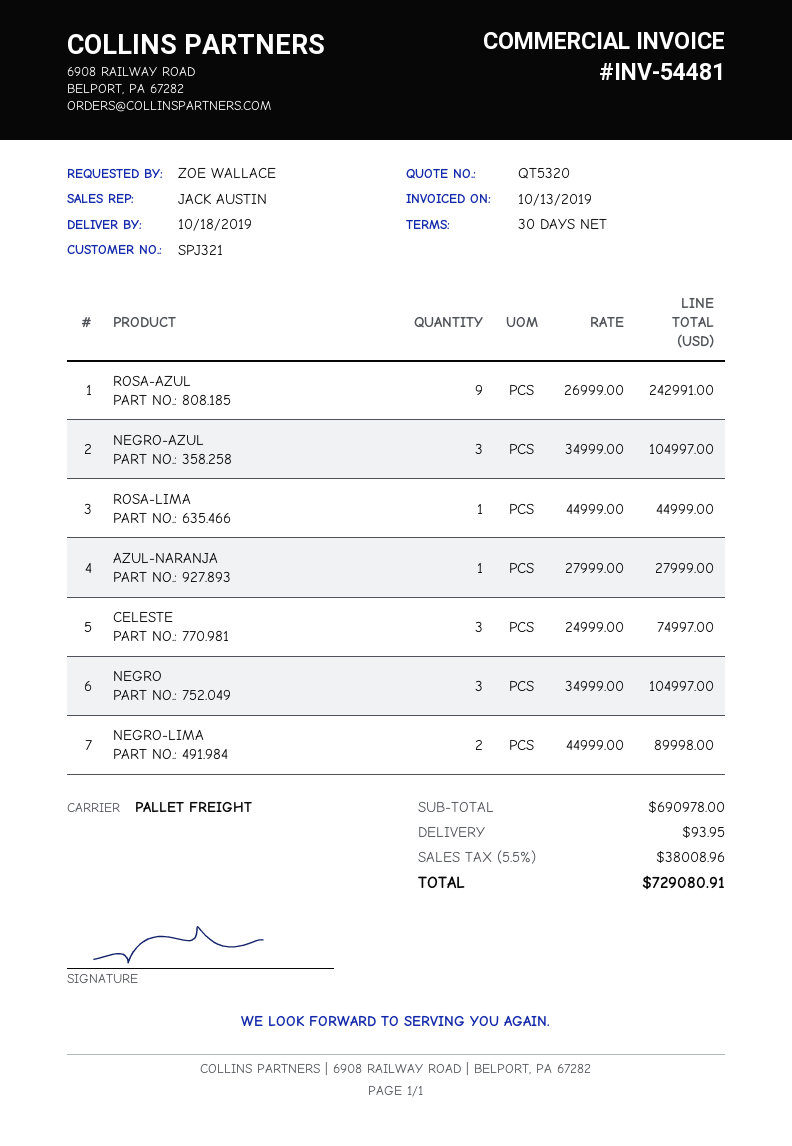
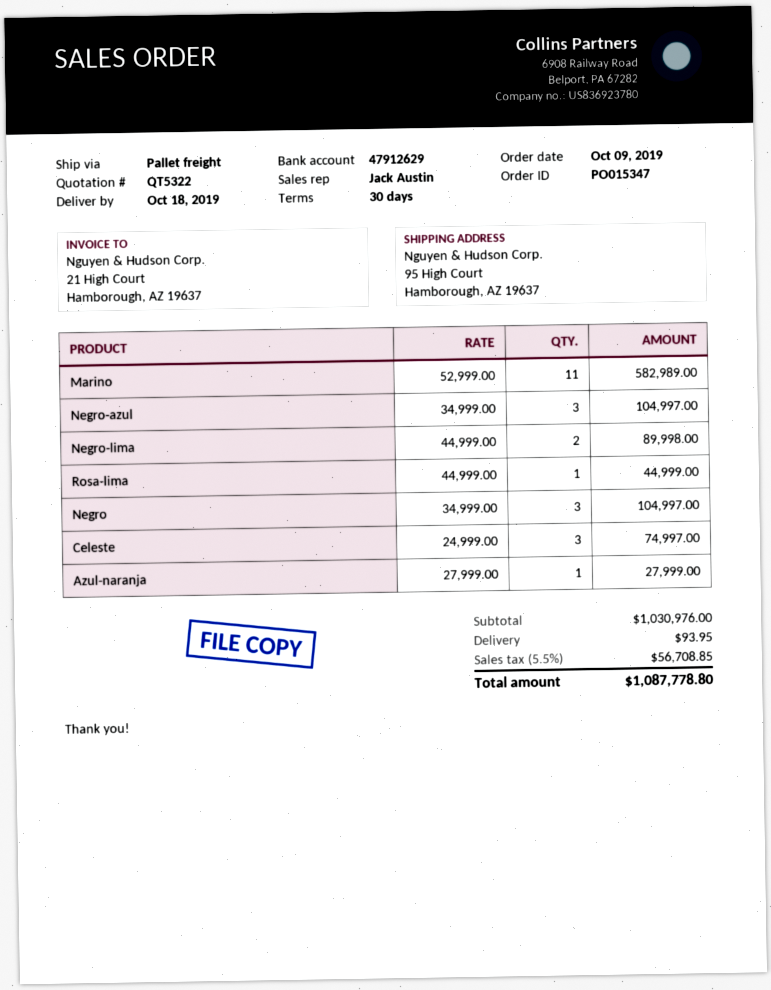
quote number: QT5320 -> QT5322
ROSA-AZUL: 9 x 26999.00 = 242991.00 -> none
Marino: none -> 11 x 52999.00 = 582989.00
subtotal: 690978.00 -> 1030976.00
tax: 5.5% = 38008.96 -> 5.5% = 56708.85
total: 729080.91 -> 1087778.80

